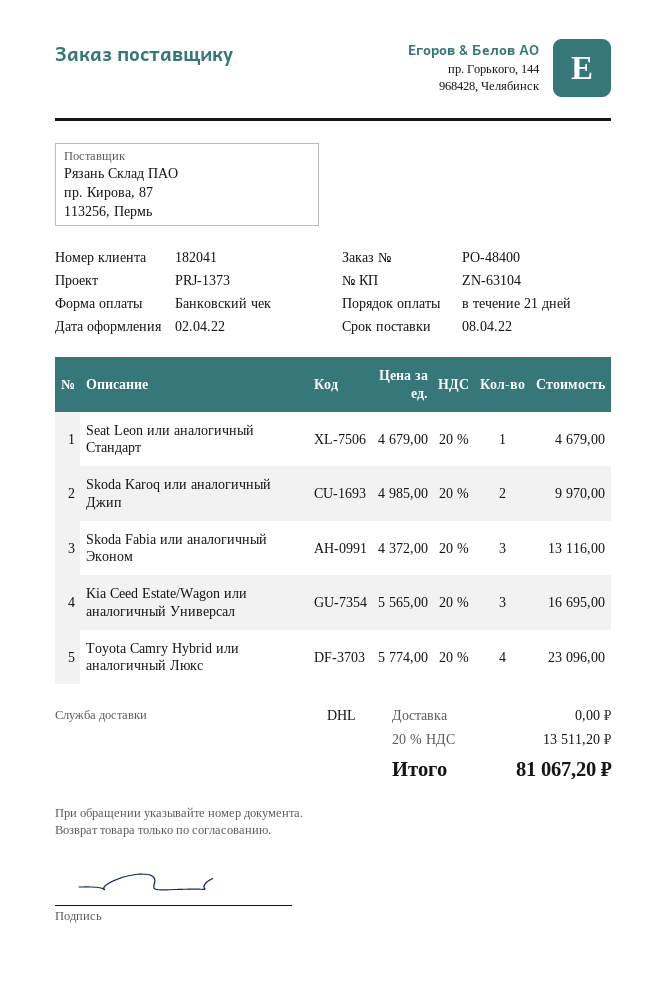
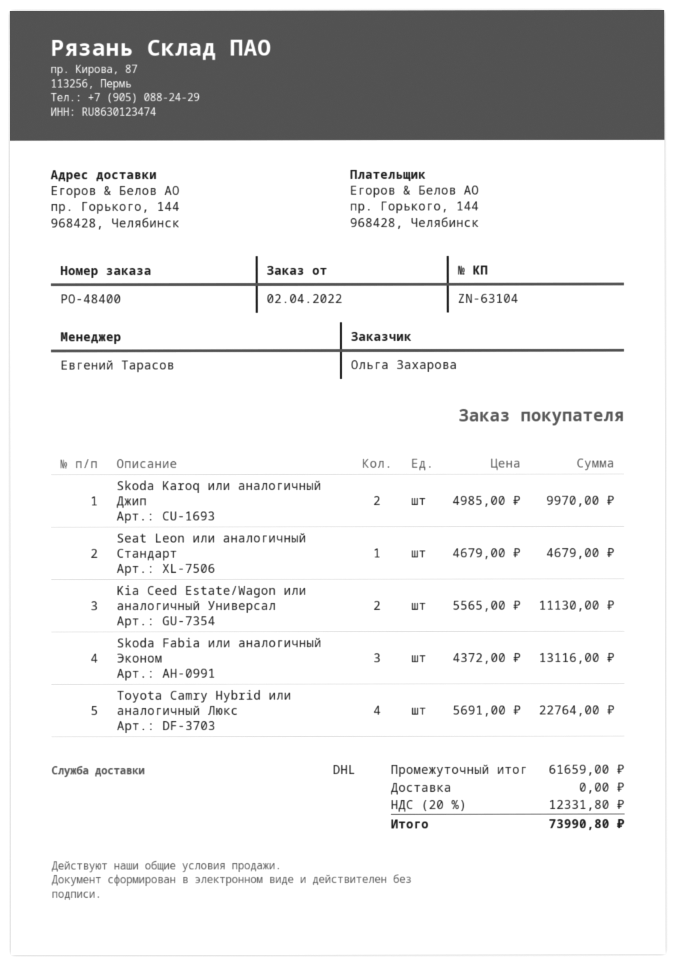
Kia Ceed Estate/Wagon или аналогичный Универсал: 3 x 5565.00 = 16695.00 -> 2 x 5565.00 = 11130.00
Toyota Camry Hybrid или аналогичный Люкс: 4 x 5774.00 = 23096.00 -> 4 x 5691.00 = 22764.00
tax: 20% = 13511.20 -> 20% = 12331.80
total: 81067.20 -> 73990.80

